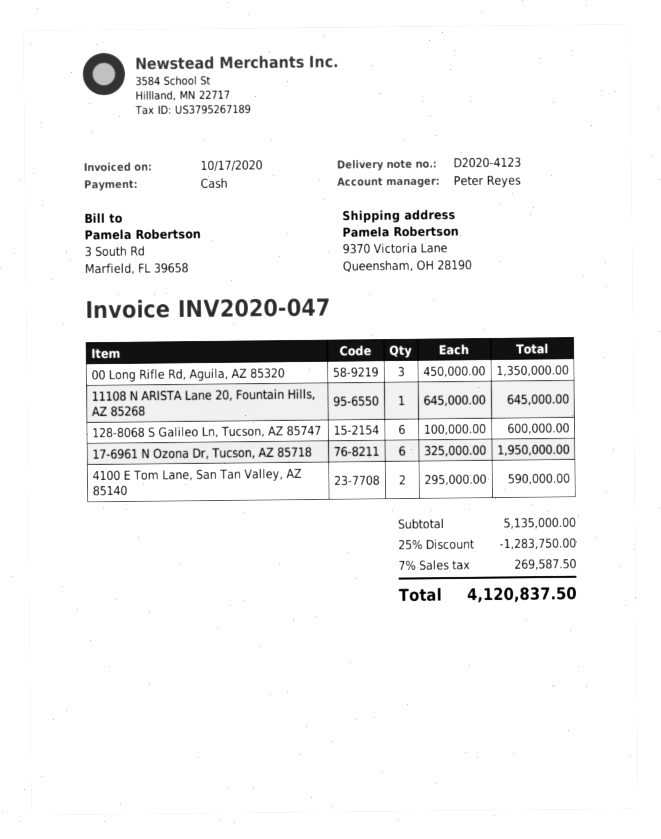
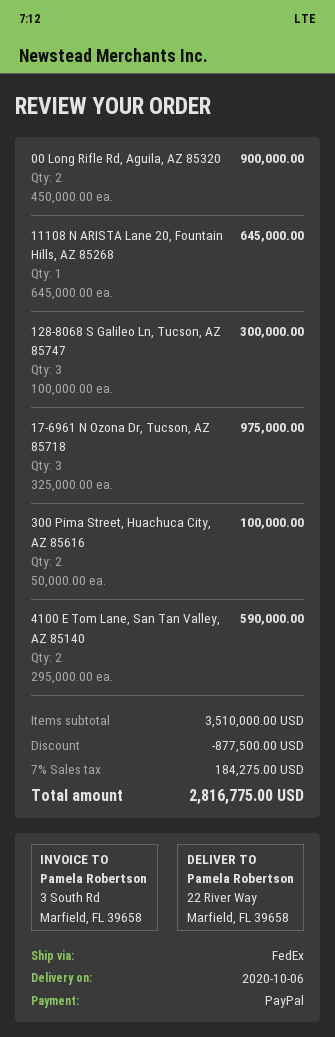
payment method: cash -> PayPal
ship to: 9370 Victoria Lane, Queensham, OH 28190 -> 22 River Way, Marfield, FL 39658
00 Long Rifle Rd, Aguila, AZ 85320: 3 x 450000.00 = 1350000.00 -> 2 x 450000.00 = 900000.00
128-8068 S Galileo Ln, Tucson, AZ 85747: 6 x 100000.00 = 600000.00 -> 3 x 100000.00 = 300000.00
17-6961 N Ozona Dr, Tucson, AZ 85718: 6 x 325000.00 = 1950000.00 -> 3 x 325000.00 = 975000.00
300 Pima Street, Huachuca City, AZ 85616: none -> 2 x 50000.00 = 100000.00
subtotal: 5135000.00 -> 3510000.00
discount: 1283750.00 -> 877500.00
tax: 7% = 269587.50 -> 7% = 184275.00
total: 4120837.50 -> 2816775.00

